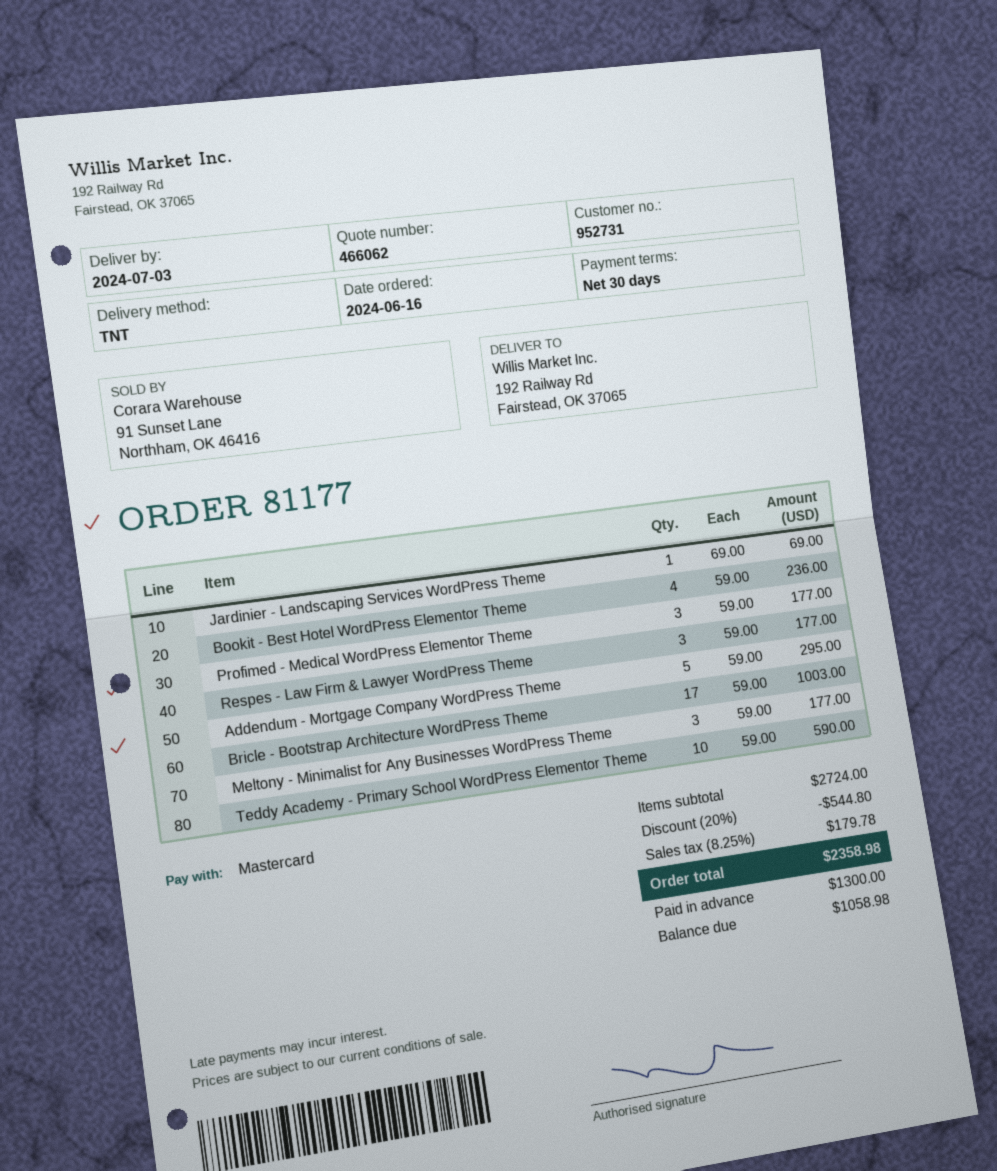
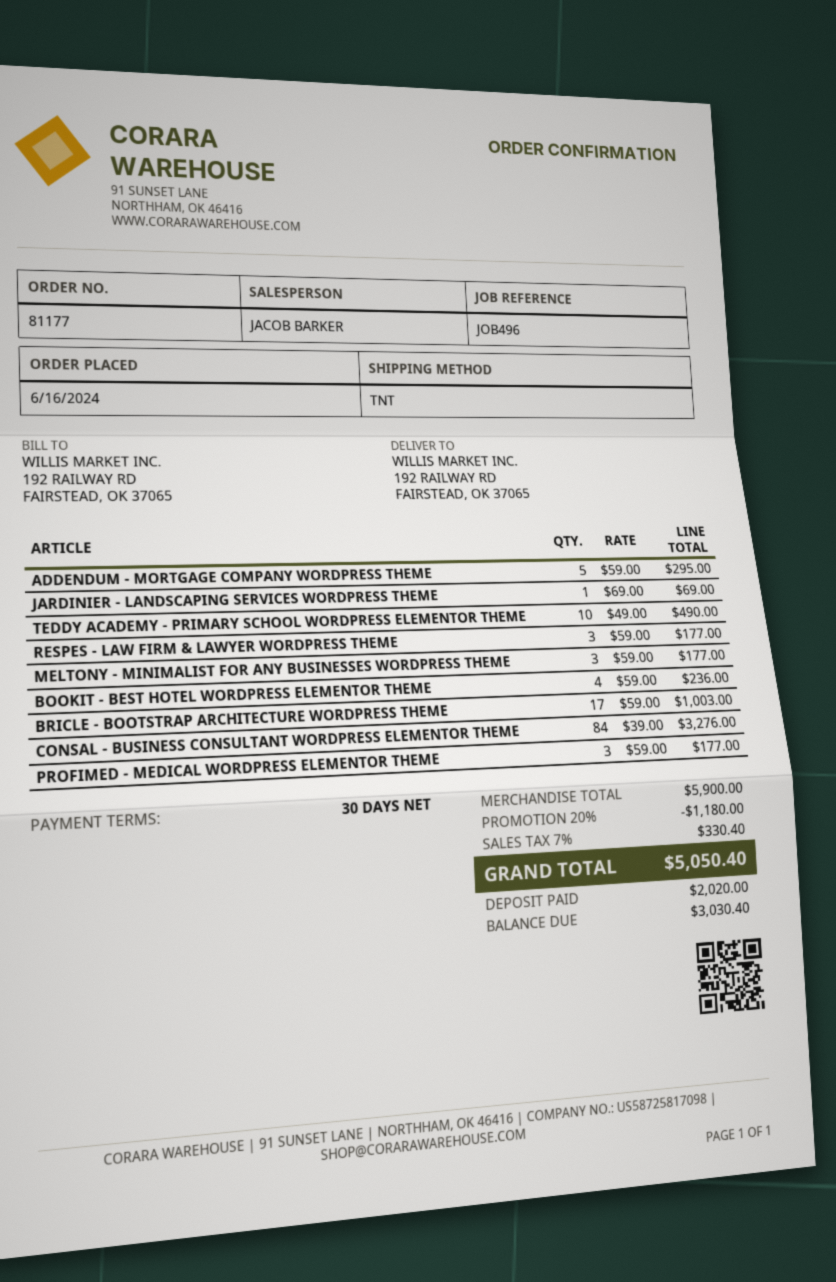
Teddy Academy - Primary School WordPress Elementor Theme: 10 x 59.00 = 590.00 -> 10 x 49.00 = 490.00
CONSAL - BUSINESS CONSULTANT WORDPRESS ELEMENTOR THEME: none -> 84 x 39.00 = 3276.00
subtotal: 2724.00 -> 5900.00
discount: 20% = 544.80 -> 20% = 1180.00
tax: 8.25% = 179.78 -> 7% = 330.40
total: 2358.98 -> 5050.40
deposit: 1300.00 -> 2020.00
balance: 1058.98 -> 3030.40

